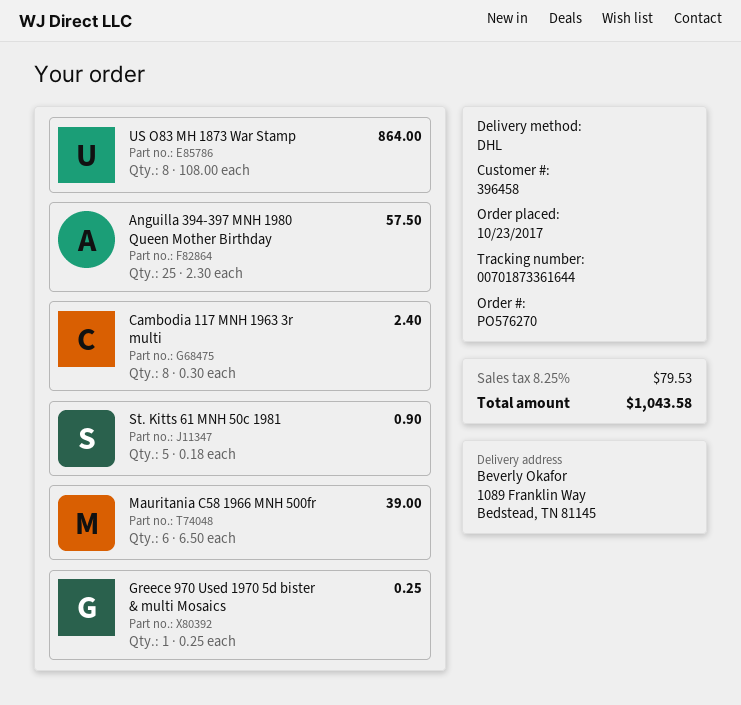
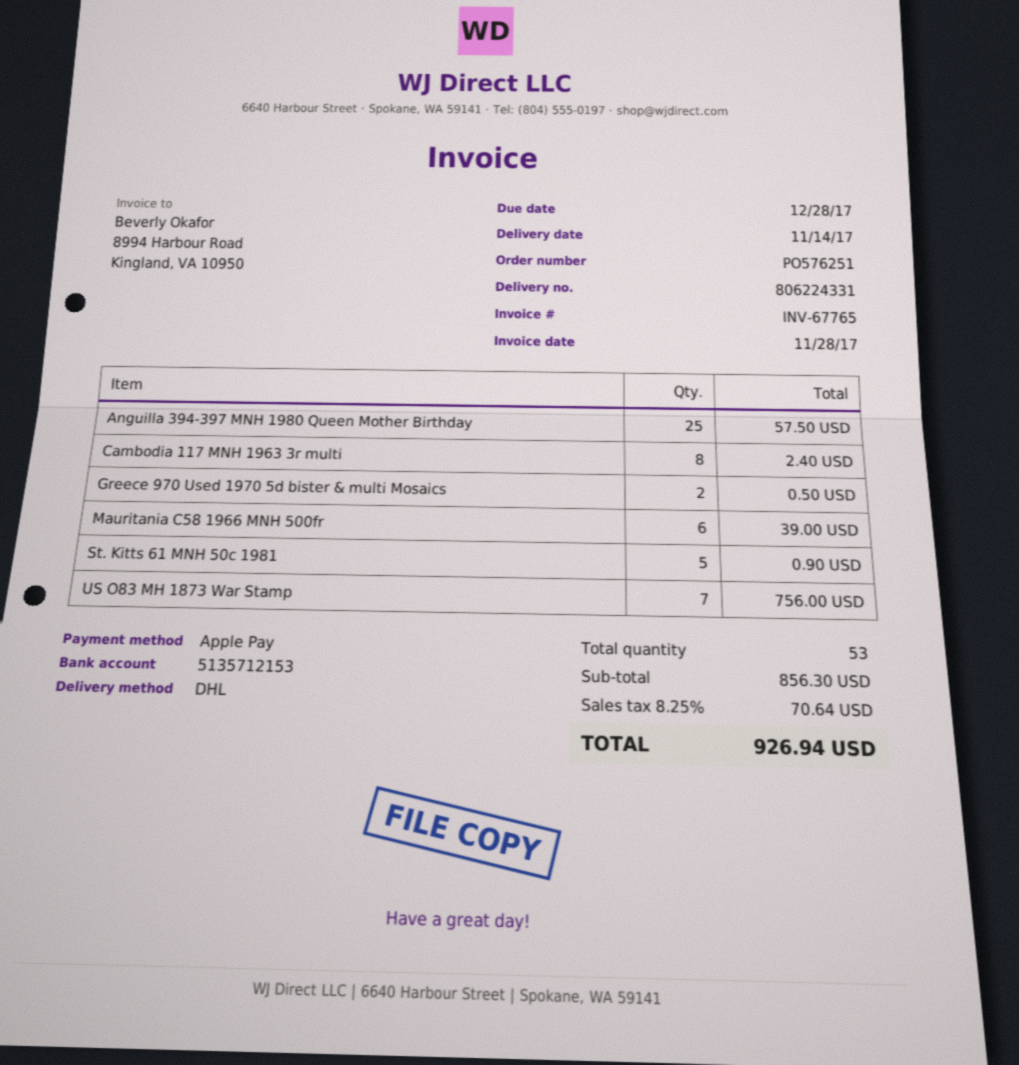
order number: PO576270 -> PO576251
US O83 MH 1873 War Stamp: 8 for 864.00 -> 7 for 756.00
Greece 970 Used 1970 5d bister & multi Mosaics: 1 for 0.25 -> 2 for 0.50
tax: 8.25% = 79.53 -> 8.25% = 70.64
total: 1043.58 -> 926.94

